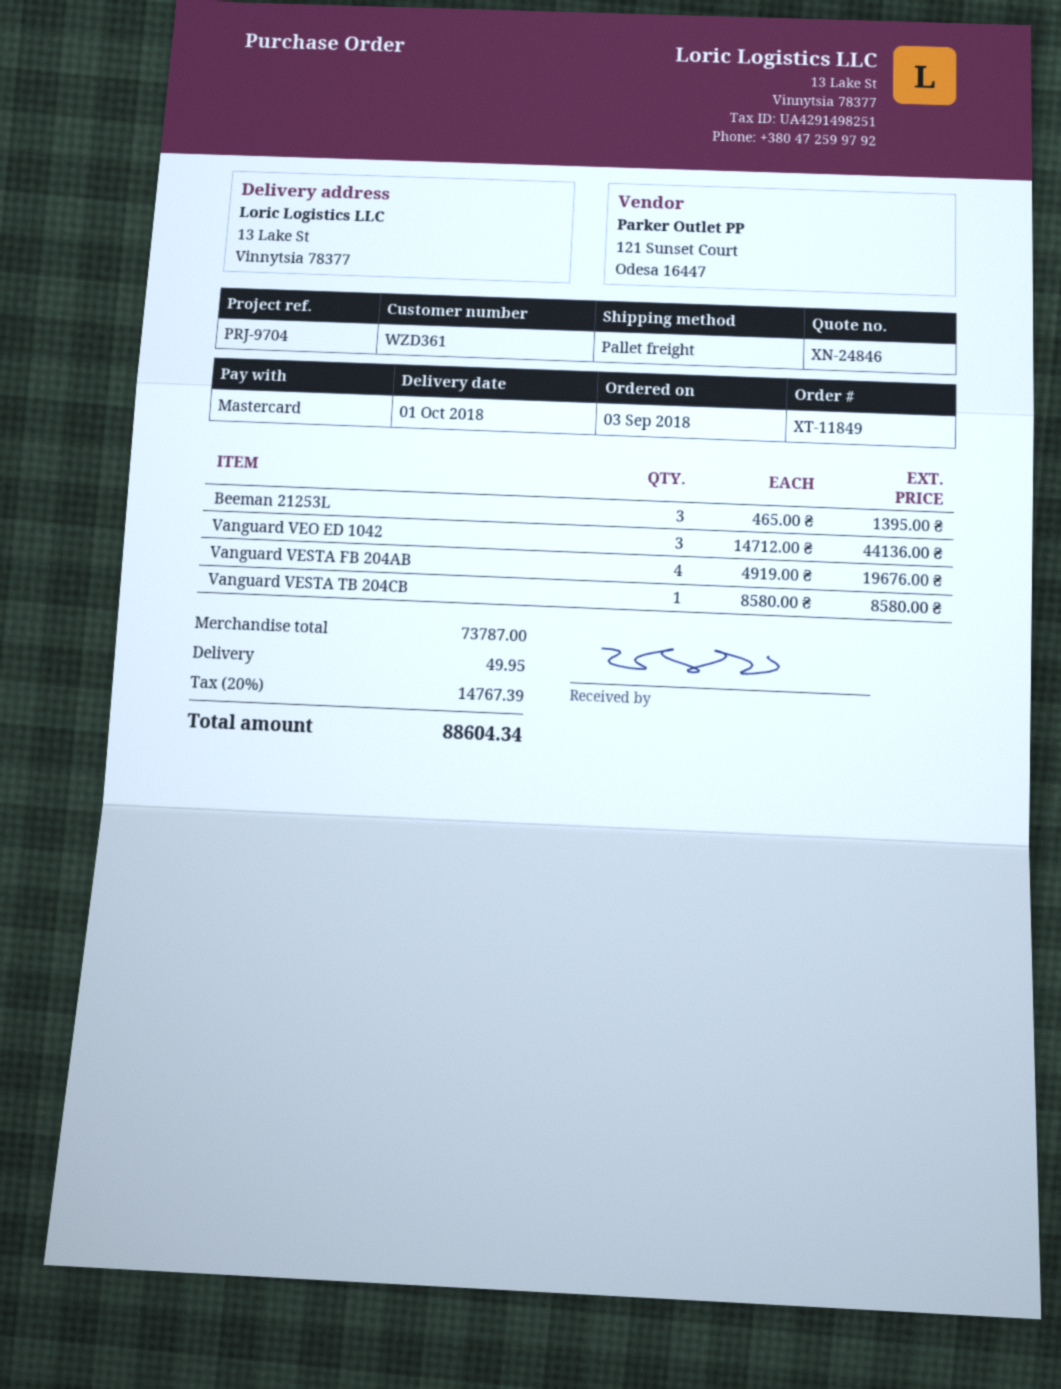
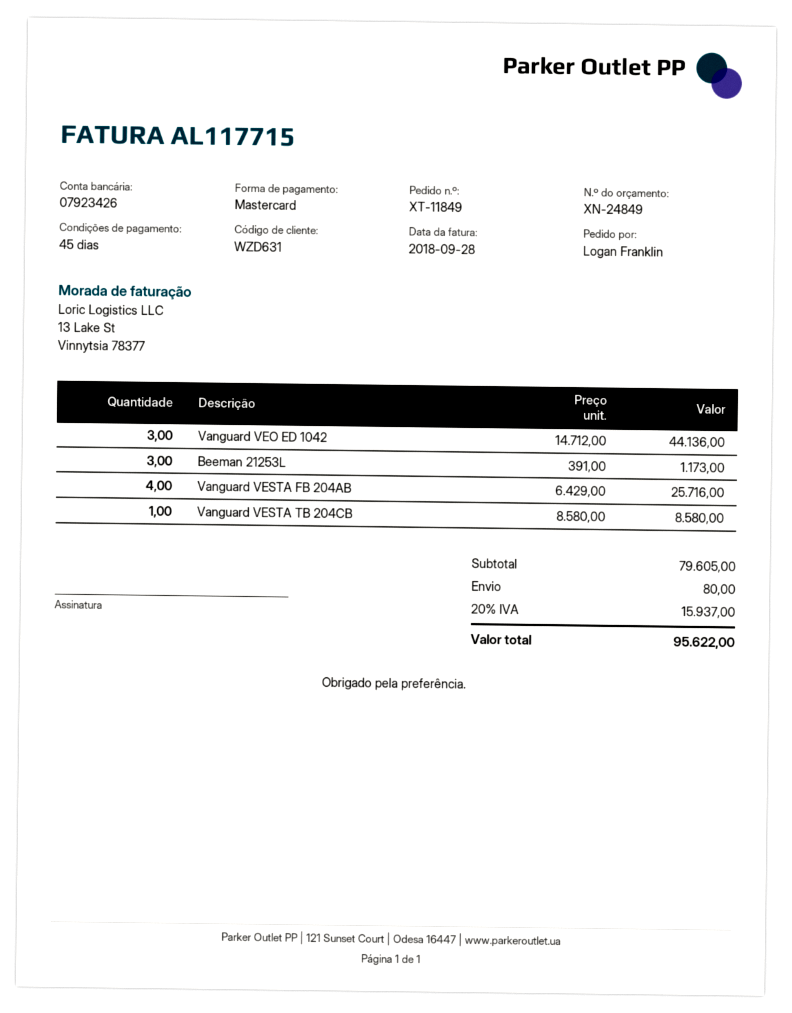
quote number: XN-24846 -> XN-24849
customer number: WZD361 -> WZD631
Beeman 21253L: 3 x 465.00 = 1395.00 -> 3 x 391.00 = 1173.00
Vanguard VESTA FB 204AB: 4 x 4919.00 = 19676.00 -> 4 x 6429.00 = 25716.00
subtotal: 73787.00 -> 79605.00
shipping: 49.95 -> 80.00
tax: 20% = 14767.39 -> 20% = 15937.00
total: 88604.34 -> 95622.00

